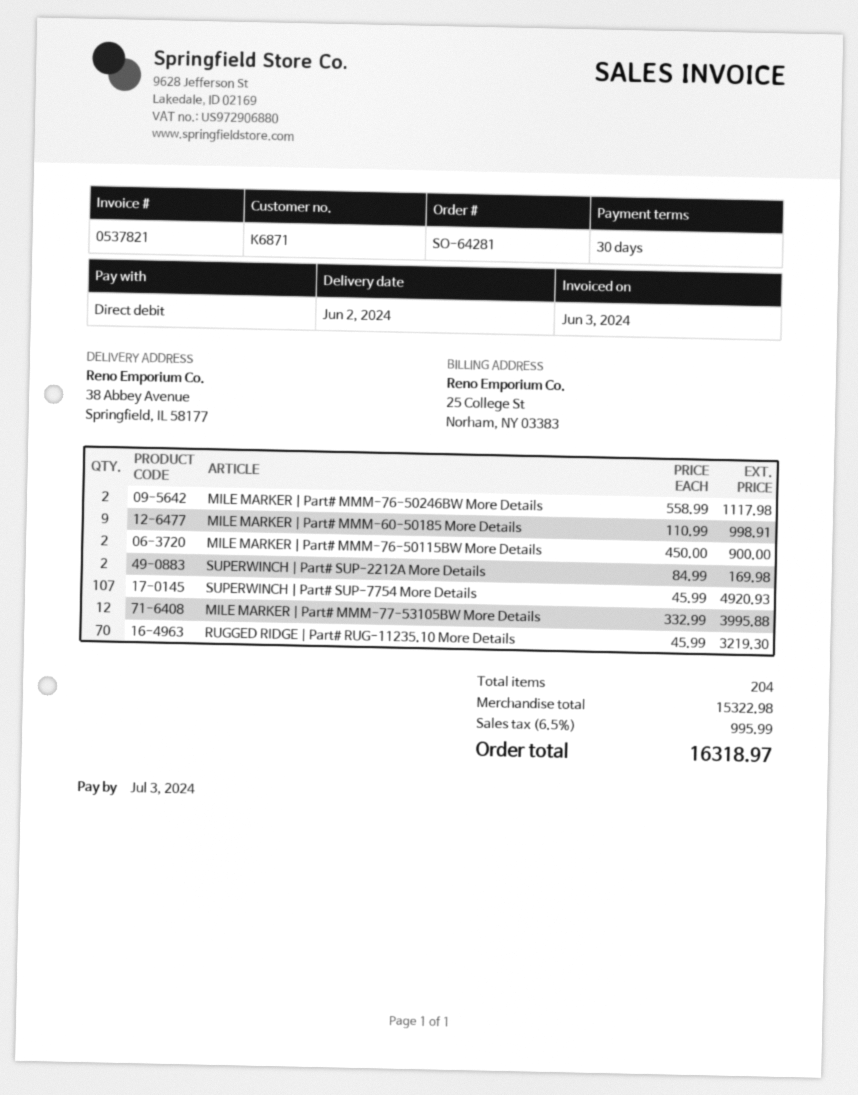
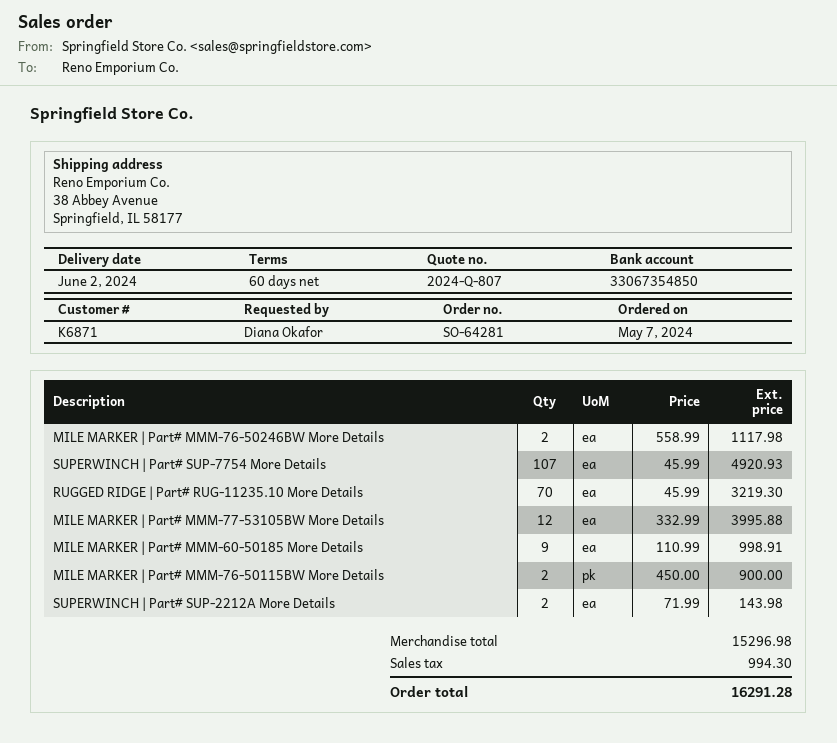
payment terms: 30 days -> 60 days
SUPERWINCH | Part# SUP-2212A More Details: 2 x 84.99 = 169.98 -> 2 x 71.99 = 143.98
subtotal: 15322.98 -> 15296.98
tax: 995.99 -> 994.30
total: 16318.97 -> 16291.28

